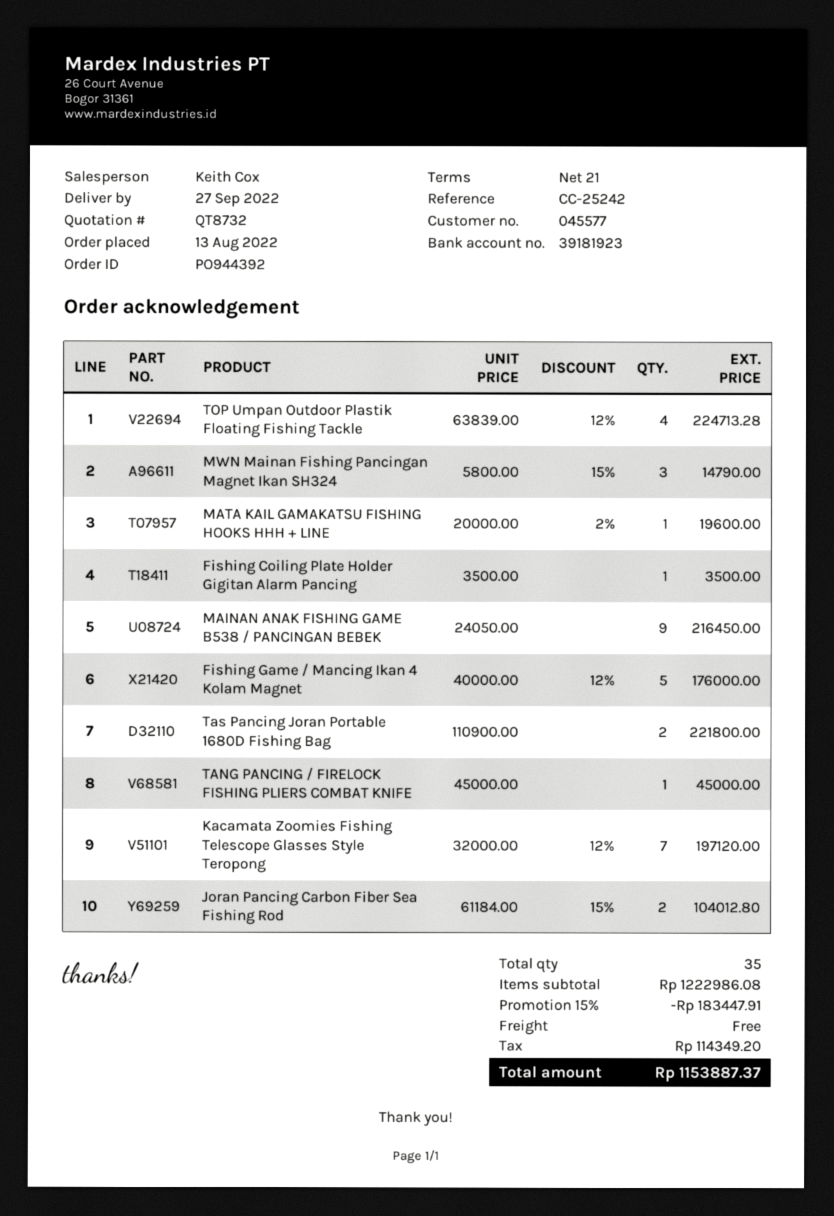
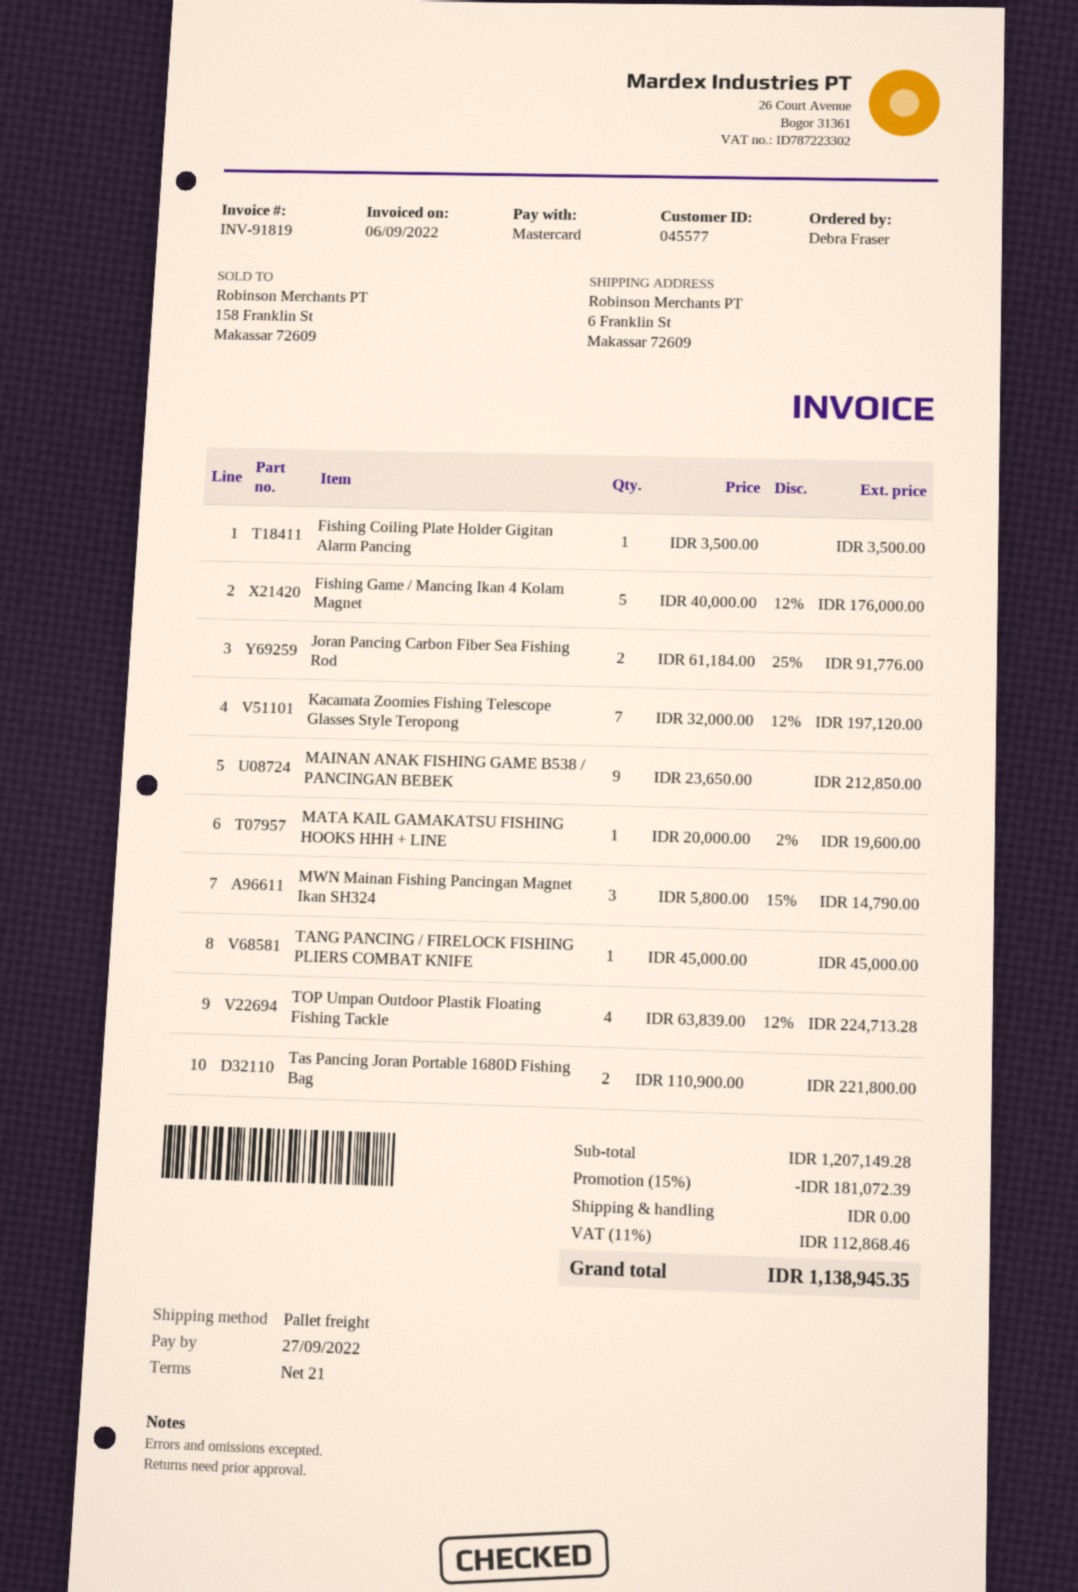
MAINAN ANAK FISHING GAME B538 / PANCINGAN BEBEK: 9 x 24050.00 = 216450.00 -> 9 x 23650.00 = 212850.00
Joran Pancing Carbon Fiber Sea Fishing Rod: 2 x 61184.00 - 15% = 104012.80 -> 2 x 61184.00 - 25% = 91776.00
subtotal: 1222986.08 -> 1207149.28
discount: 15% = 183447.91 -> 15% = 181072.39
tax: 114349.20 -> 112868.46
total: 1153887.37 -> 1138945.35

